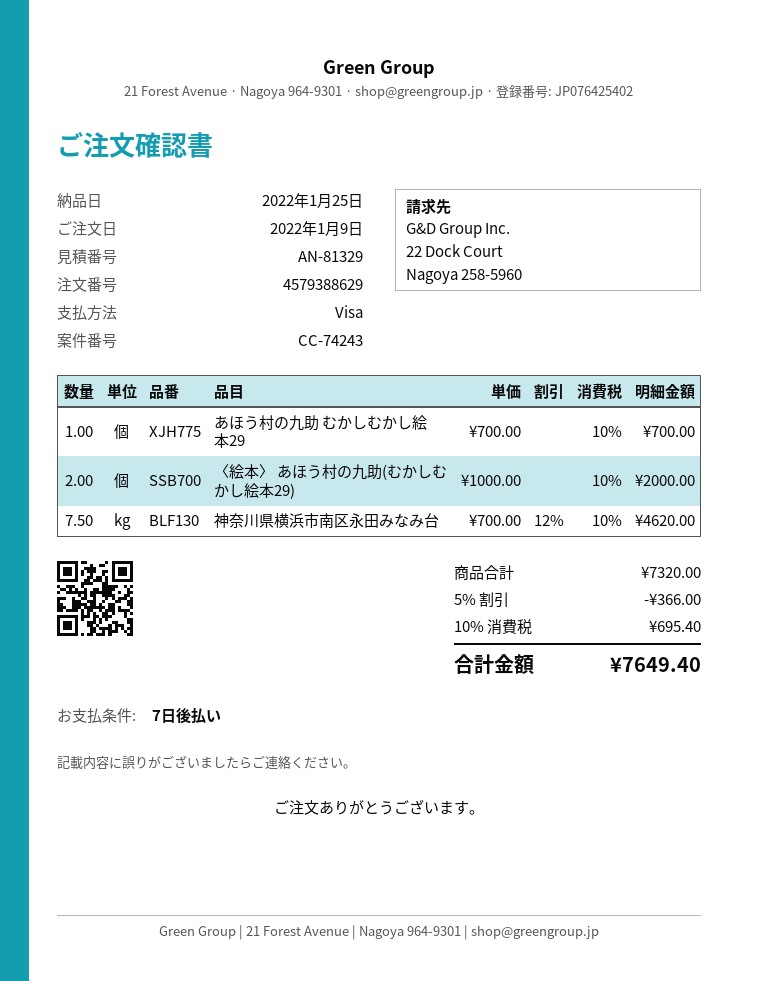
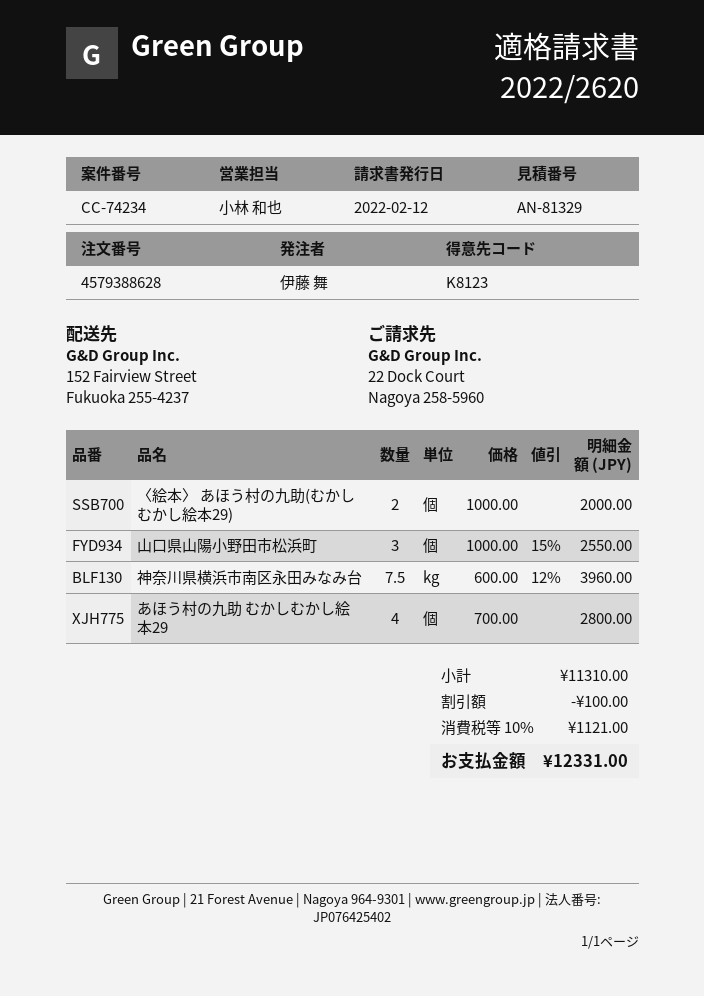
order number: 4579388629 -> 4579388628
reference: CC-74243 -> CC-74234
あほう村の九助 むかしむかし絵本29: 1 x 700.00 = 700.00 -> 4 x 700.00 = 2800.00
神奈川県横浜市南区永田みなみ台: 7.5 x 700.00 - 12% = 4620.00 -> 7.5 x 600.00 - 12% = 3960.00
山口県山陽小野田市松浜町: none -> 3 x 1000.00 - 15% = 2550.00
subtotal: 7320.00 -> 11310.00
discount: 366.00 -> 100.00
tax: 10% = 695.40 -> 10% = 1121.00
total: 7649.40 -> 12331.00

